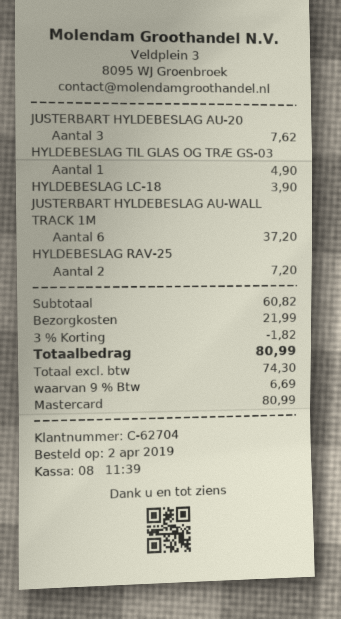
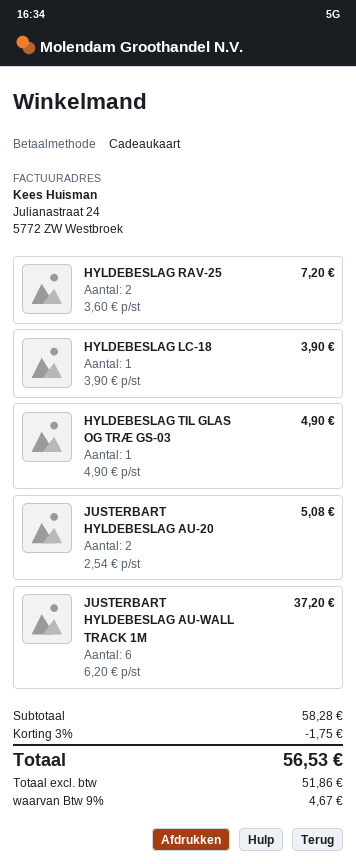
payment method: Mastercard -> gift card
JUSTERBART HYLDEBESLAG AU-20: 3 for 7.62 -> 2 for 5.08
subtotal: 60.82 -> 58.28
discount: 3% = 1.82 -> 3% = 1.75
shipping: 21.99 -> none
net: 74.30 -> 51.86
tax: 9% = 6.69 -> 9% = 4.67
total: 80.99 -> 56.53

